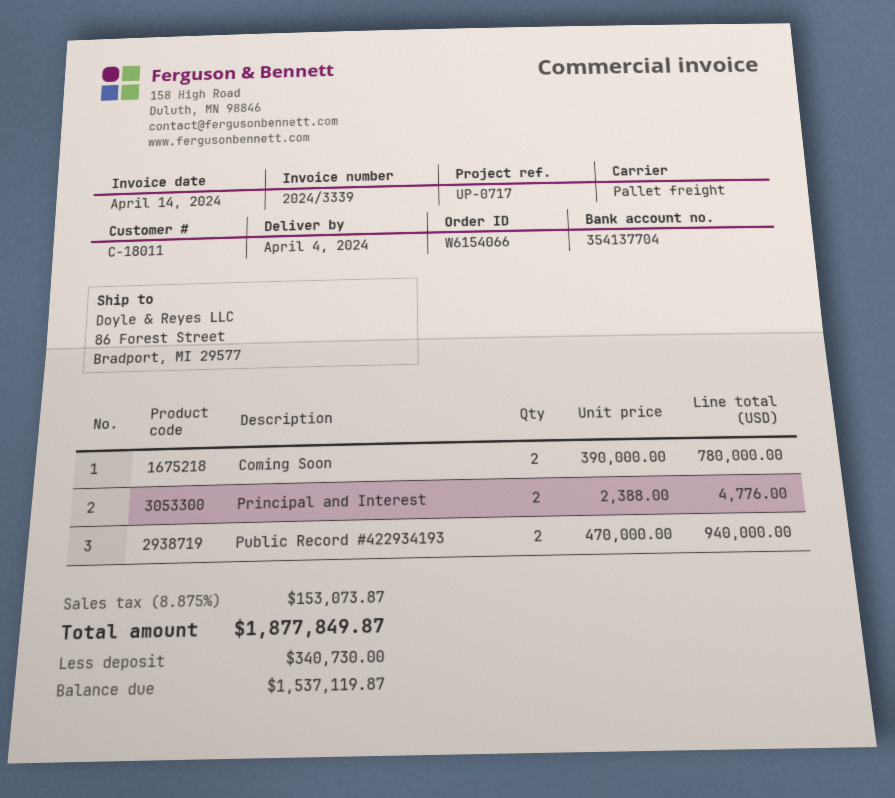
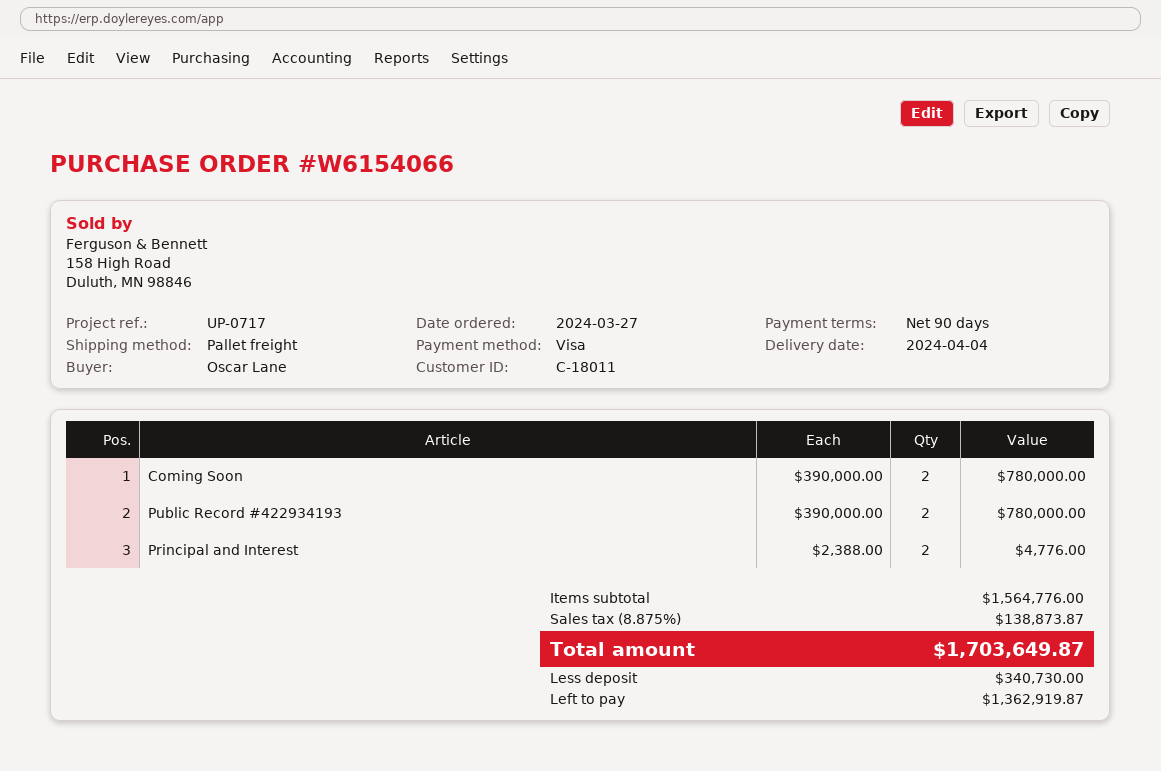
Public Record #422934193: 2 x 470000.00 = 940000.00 -> 2 x 390000.00 = 780000.00
tax: 8.875% = 153073.87 -> 8.875% = 138873.87
total: 1877849.87 -> 1703649.87
balance: 1537119.87 -> 1362919.87

